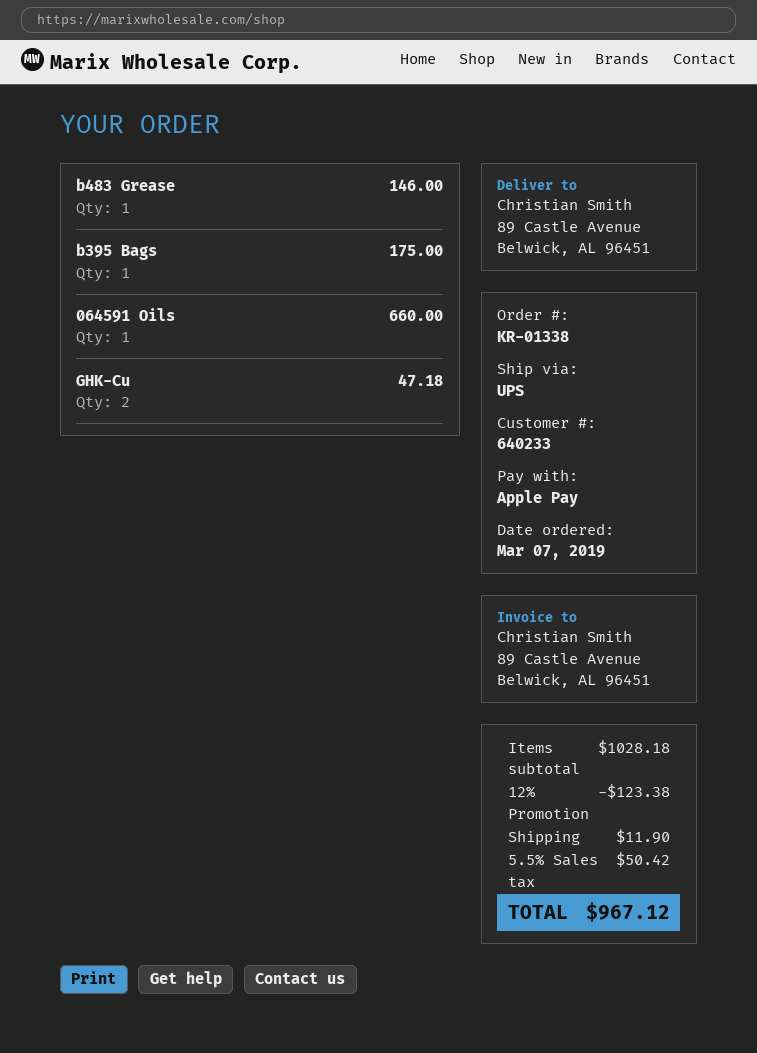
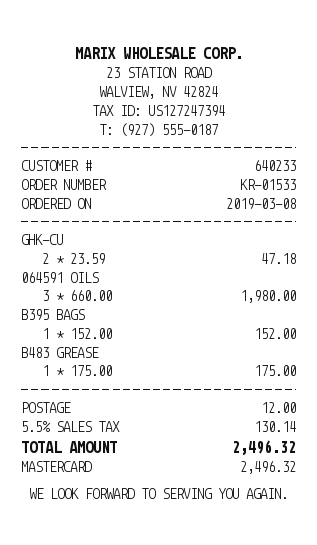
order number: KR-01338 -> KR-01533
order date: 2019-03-07 -> 2019-03-08
payment method: Apple Pay -> Mastercard
b483 Grease: 1 for 146.00 -> 1 for 175.00
b395 Bags: 1 for 175.00 -> 1 for 152.00
064591 Oils: 1 for 660.00 -> 3 for 1980.00
discount: 12% = 123.38 -> none
shipping: 11.90 -> 12.00
tax: 5.5% = 50.42 -> 5.5% = 130.14
total: 967.12 -> 2496.32

